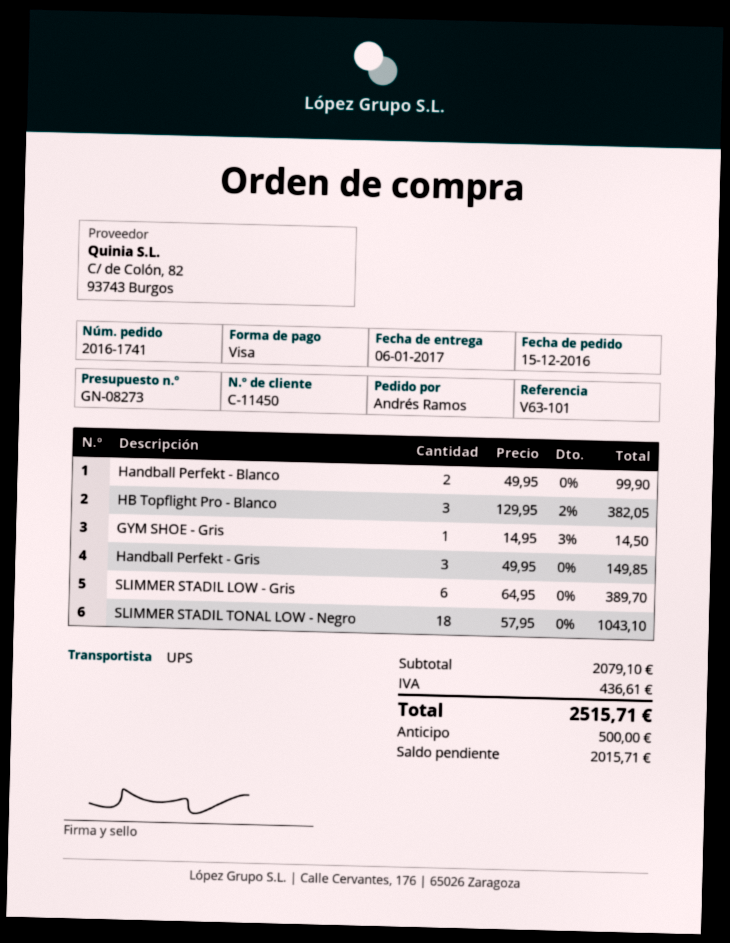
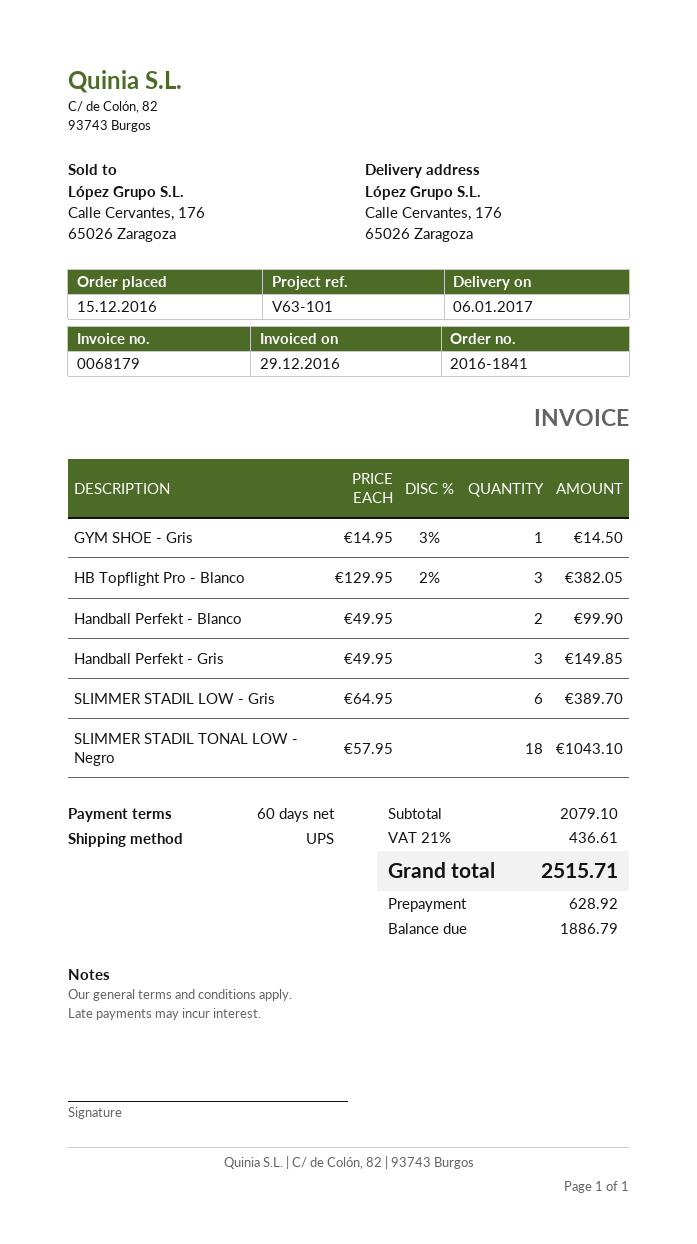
order number: 2016-1741 -> 2016-1841
deposit: 500.00 -> 628.92
balance: 2015.71 -> 1886.79

